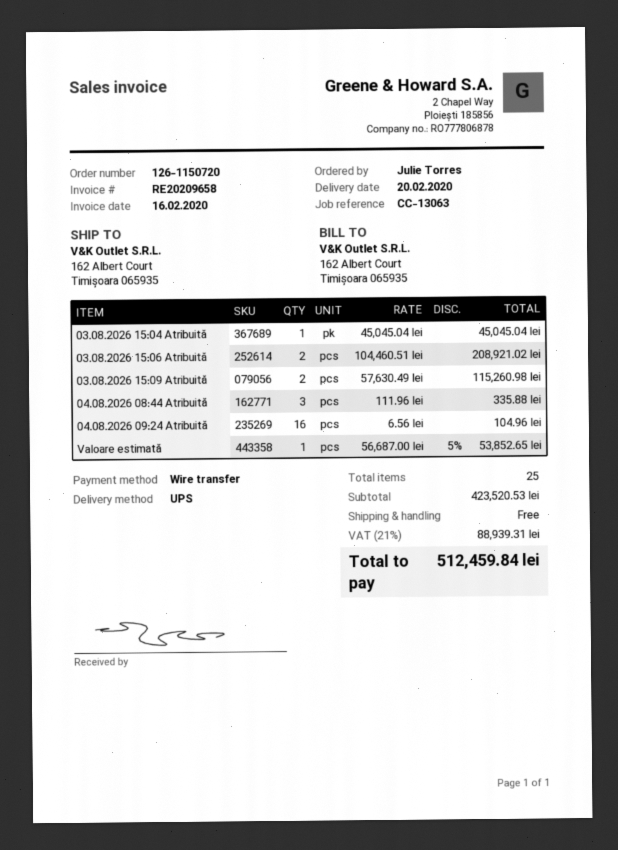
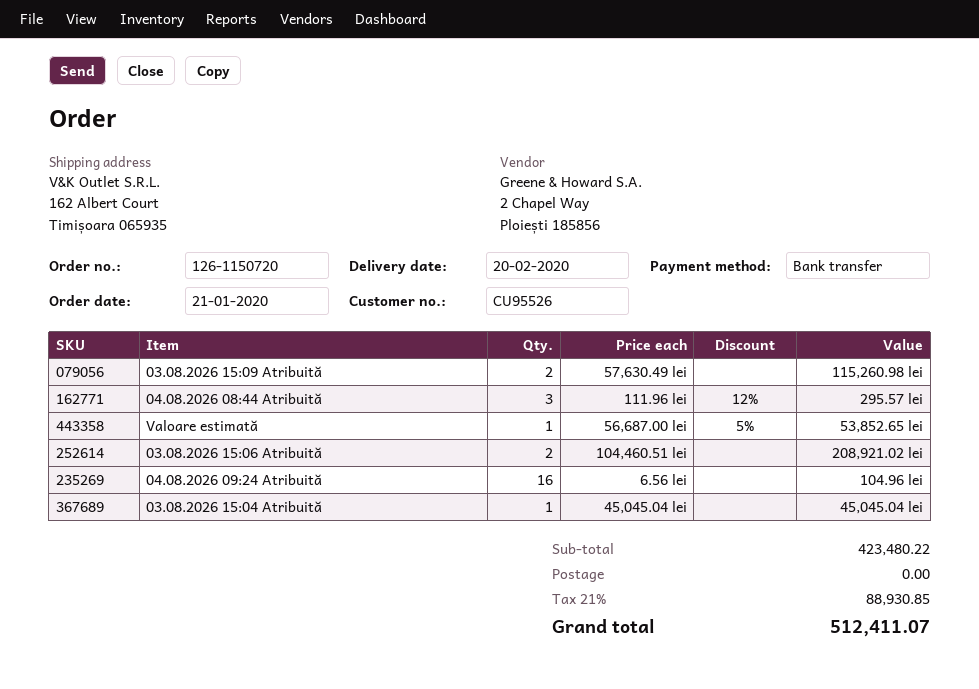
04.08.2026 08:44 Atribuită: 3 x 111.96 = 335.88 -> 3 x 111.96 - 12% = 295.57
subtotal: 423520.53 -> 423480.22
tax: 21% = 88939.31 -> 21% = 88930.85
total: 512459.84 -> 512411.07

